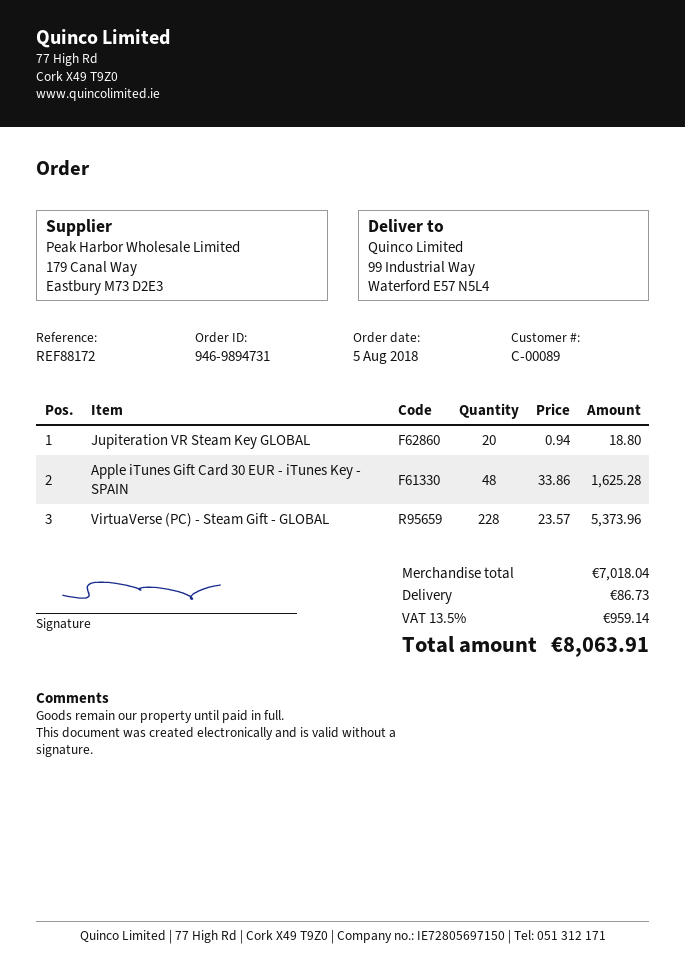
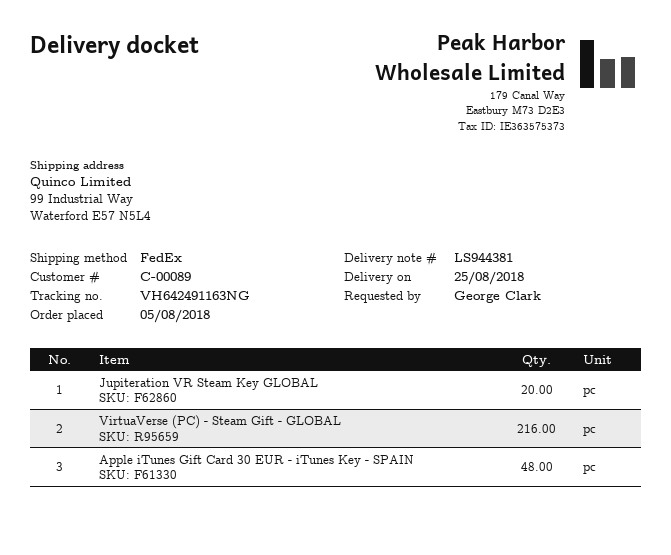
VirtuaVerse (PC) - Steam Gift - GLOBAL: 228 -> 216

